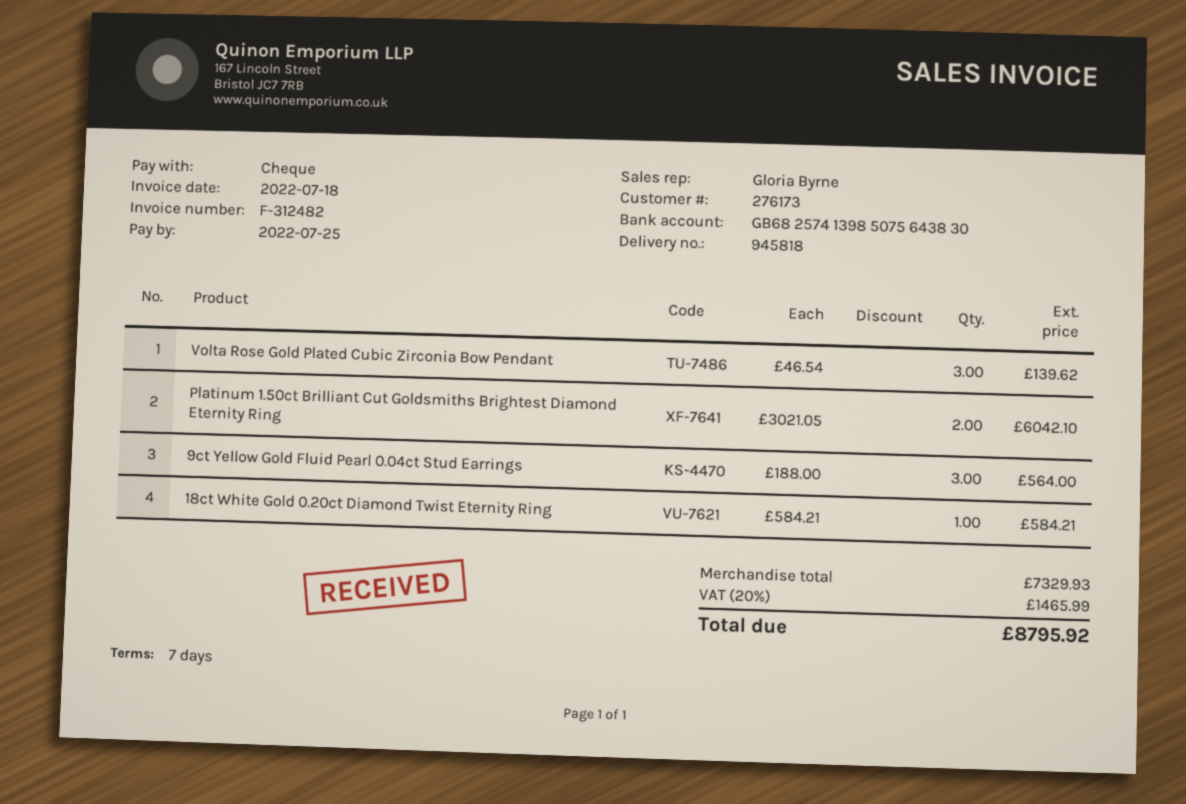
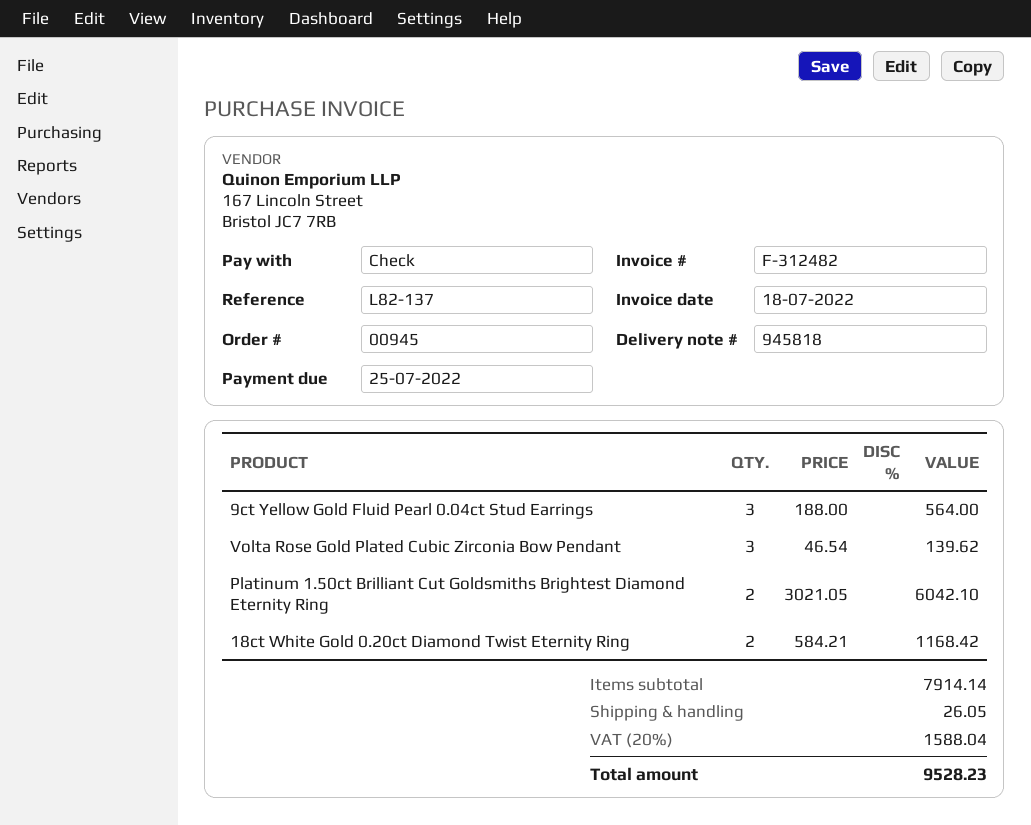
18ct White Gold 0.20ct Diamond Twist Eternity Ring: 1 x 584.21 = 584.21 -> 2 x 584.21 = 1168.42
subtotal: 7329.93 -> 7914.14
shipping: none -> 26.05
tax: 20% = 1465.99 -> 20% = 1588.04
total: 8795.92 -> 9528.23

